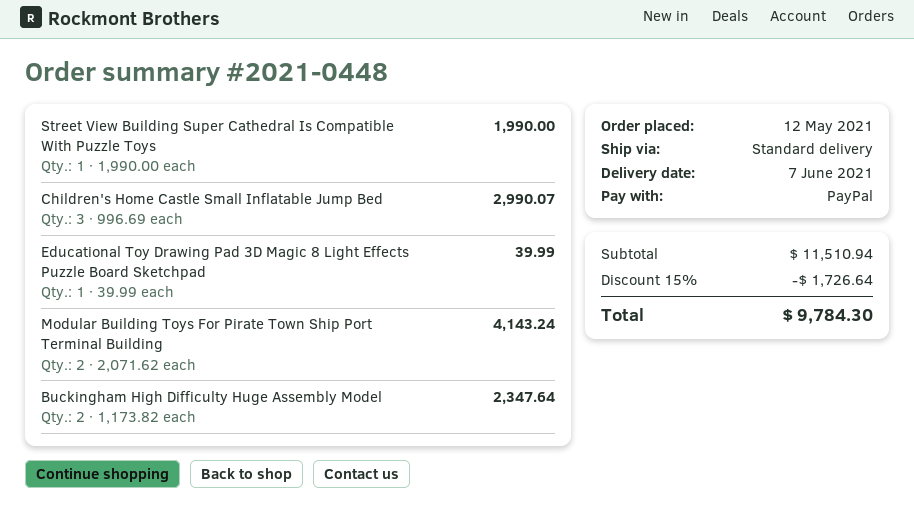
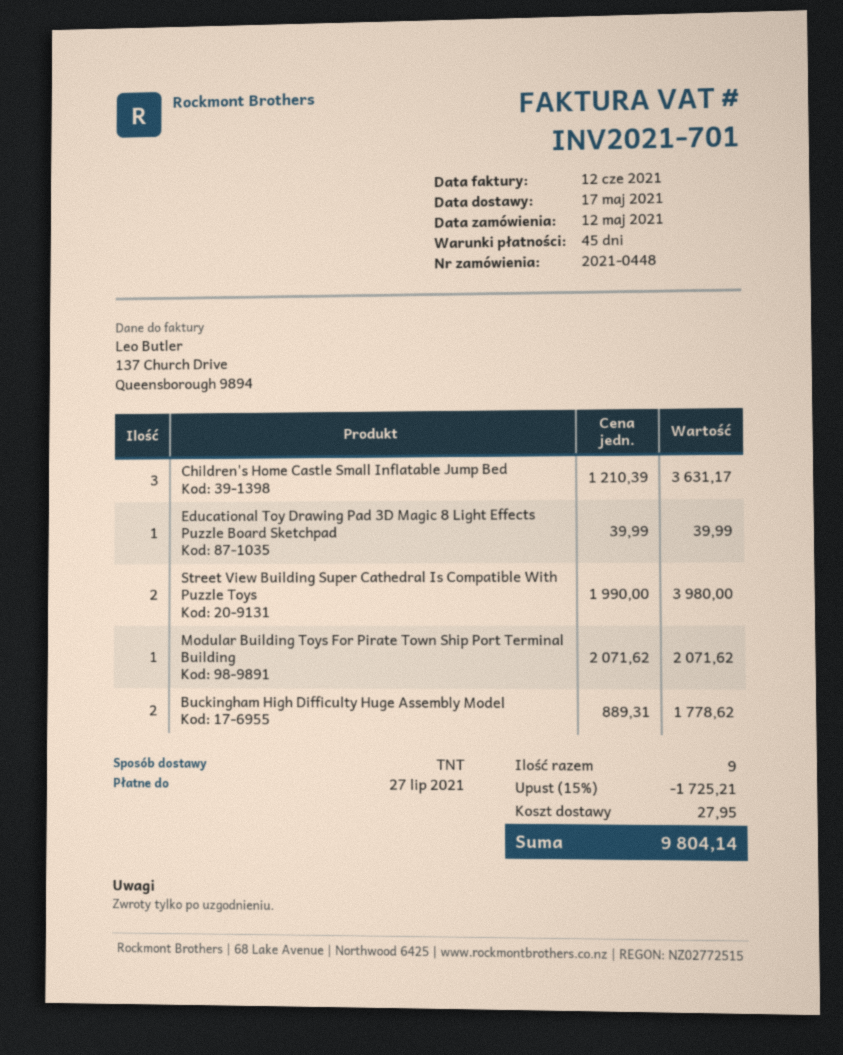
delivery date: 2021-06-07 -> 2021-05-17
shipping method: standard -> TNT
Street View Building Super Cathedral Is Compatible With Puzzle Toys: 1 x 1990.00 = 1990.00 -> 2 x 1990.00 = 3980.00
Children's Home Castle Small Inflatable Jump Bed: 3 x 996.69 = 2990.07 -> 3 x 1210.39 = 3631.17
Modular Building Toys For Pirate Town Ship Port Terminal Building: 2 x 2071.62 = 4143.24 -> 1 x 2071.62 = 2071.62
Buckingham High Difficulty Huge Assembly Model: 2 x 1173.82 = 2347.64 -> 2 x 889.31 = 1778.62
discount: 15% = 1726.64 -> 15% = 1725.21
shipping: none -> 27.95
total: 9784.30 -> 9804.14

